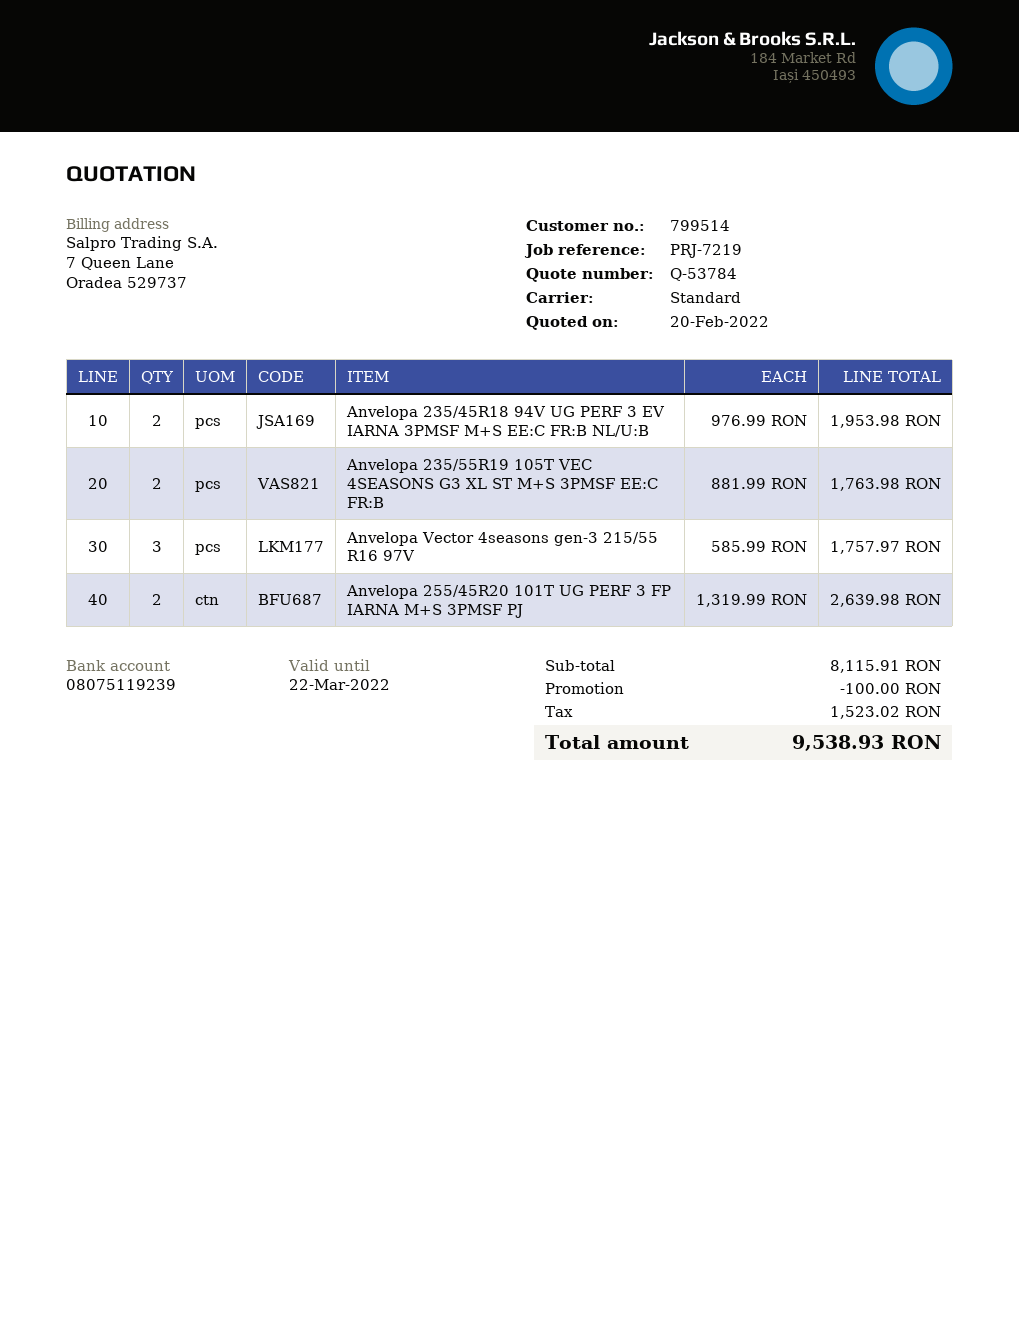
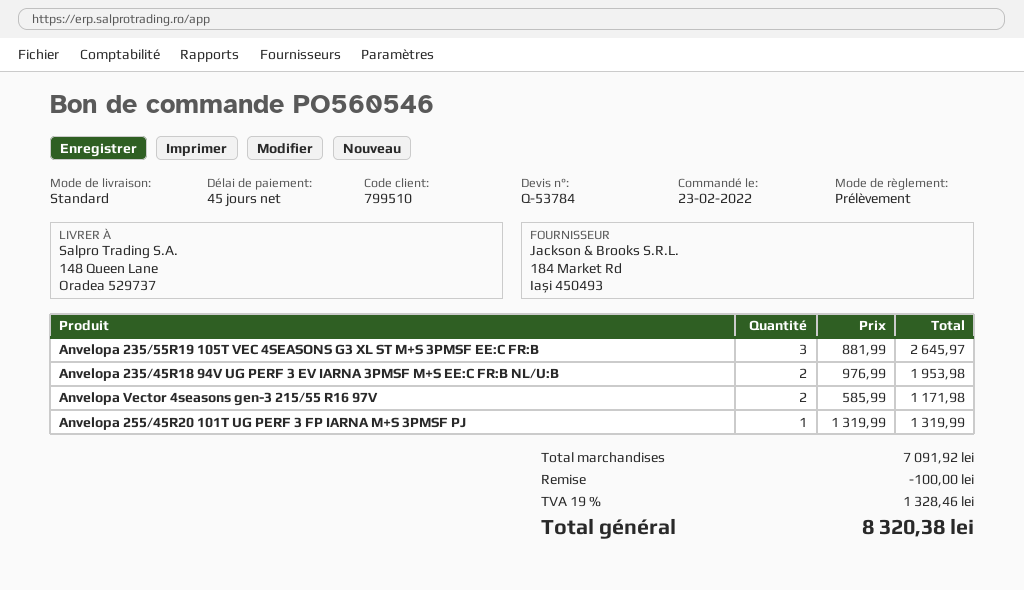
customer number: 799514 -> 799510
Anvelopa 235/55R19 105T VEC 4SEASONS G3 XL ST M+S 3PMSF EE:C FR:B: 2 x 881.99 = 1763.98 -> 3 x 881.99 = 2645.97
Anvelopa Vector 4seasons gen-3 215/55 R16 97V: 3 x 585.99 = 1757.97 -> 2 x 585.99 = 1171.98
Anvelopa 255/45R20 101T UG PERF 3 FP IARNA M+S 3PMSF PJ: 2 x 1319.99 = 2639.98 -> 1 x 1319.99 = 1319.99
subtotal: 8115.91 -> 7091.92
tax: 1523.02 -> 1328.46
total: 9538.93 -> 8320.38

